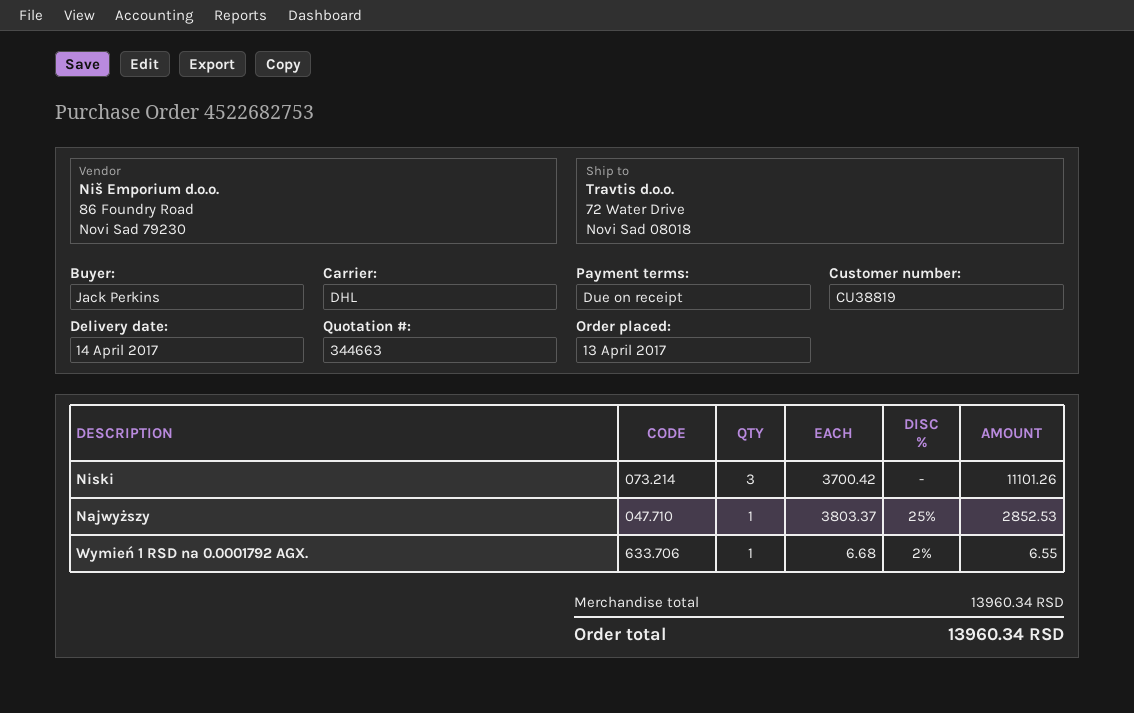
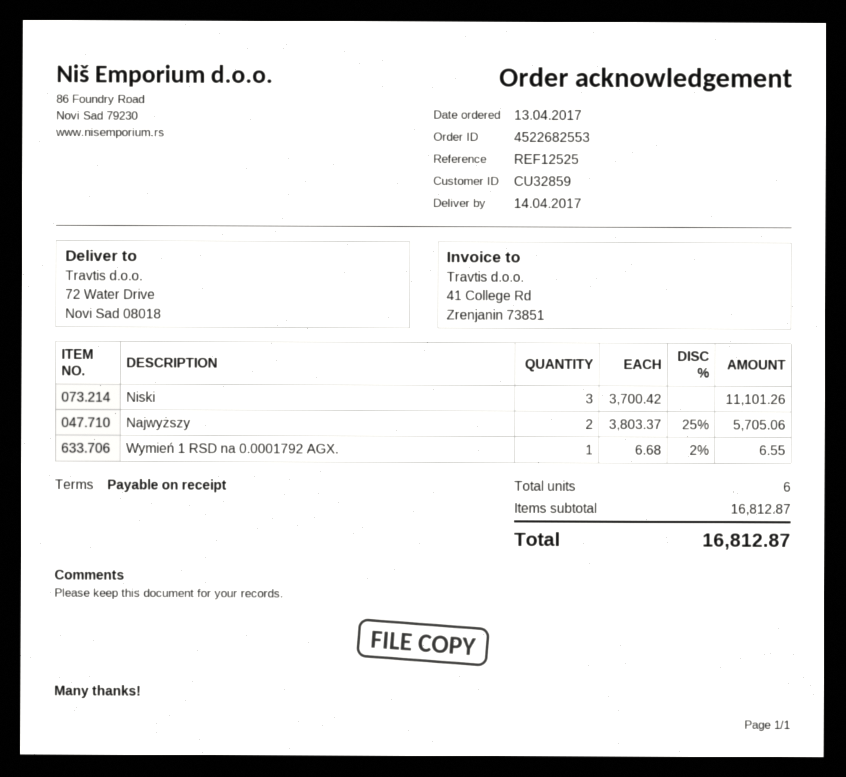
order number: 4522682753 -> 4522682553
customer number: CU38819 -> CU32859
Najwyższy: 1 x 3803.37 - 25% = 2852.53 -> 2 x 3803.37 - 25% = 5705.06
subtotal: 13960.34 -> 16812.87
total: 13960.34 -> 16812.87

